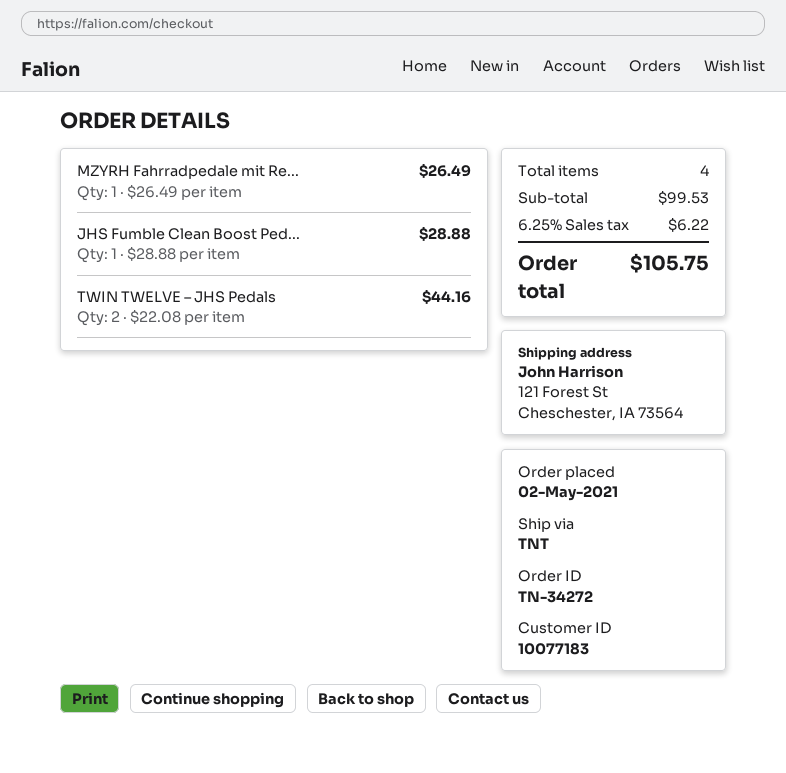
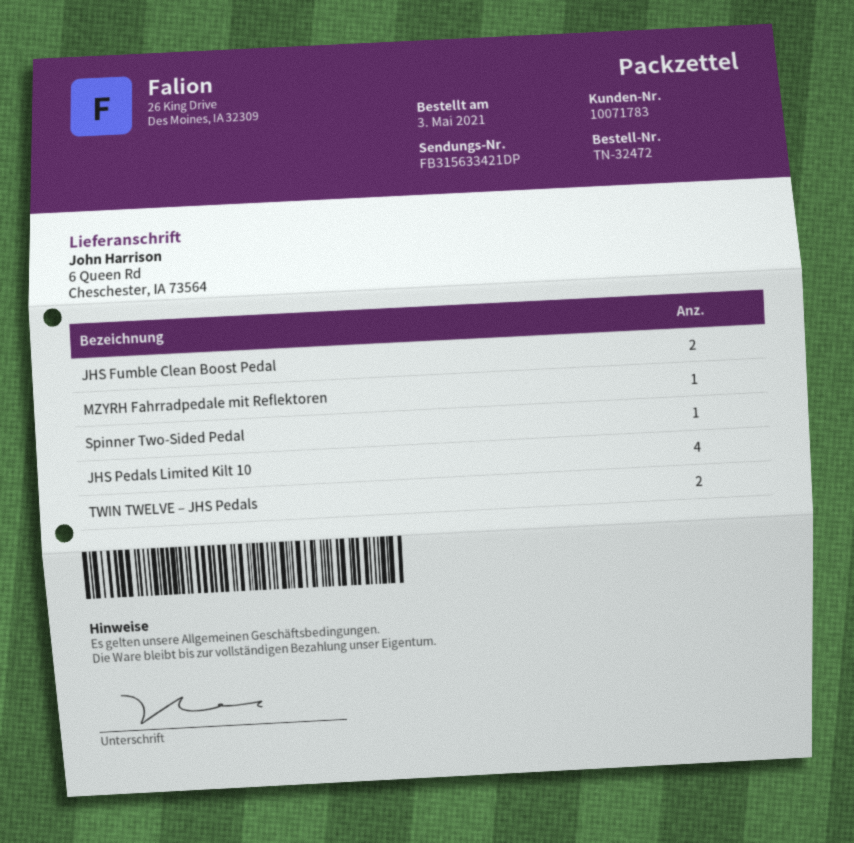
order number: TN-34272 -> TN-32472
order date: 2021-05-02 -> 2021-05-03
customer number: 10077183 -> 10071783
ship to: 121 Forest St, Cheschester, IA 73564 -> 6 Queen Rd, Cheschester, IA 73564
JHS Fumble Clean Boost Ped...: 1 -> 2
Spinner Two-Sided Pedal: none -> 1
JHS Pedals Limited Kilt 10: none -> 4

